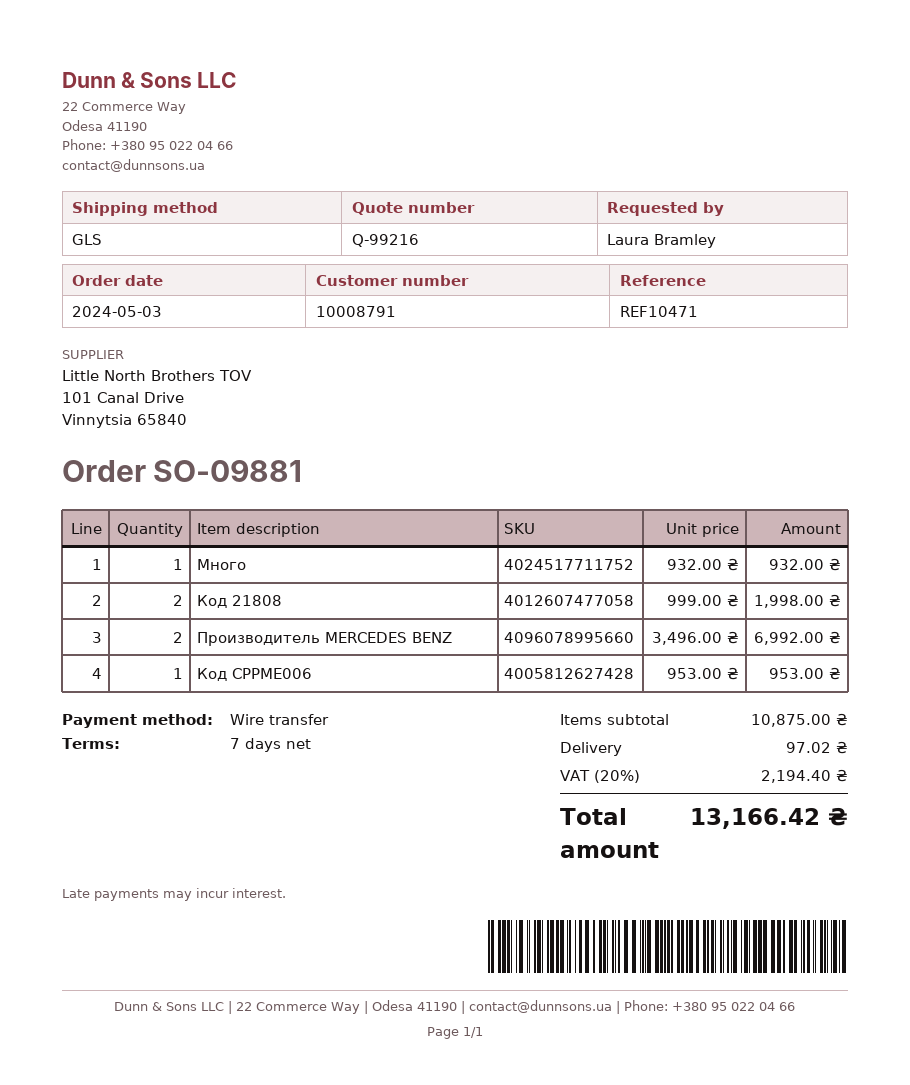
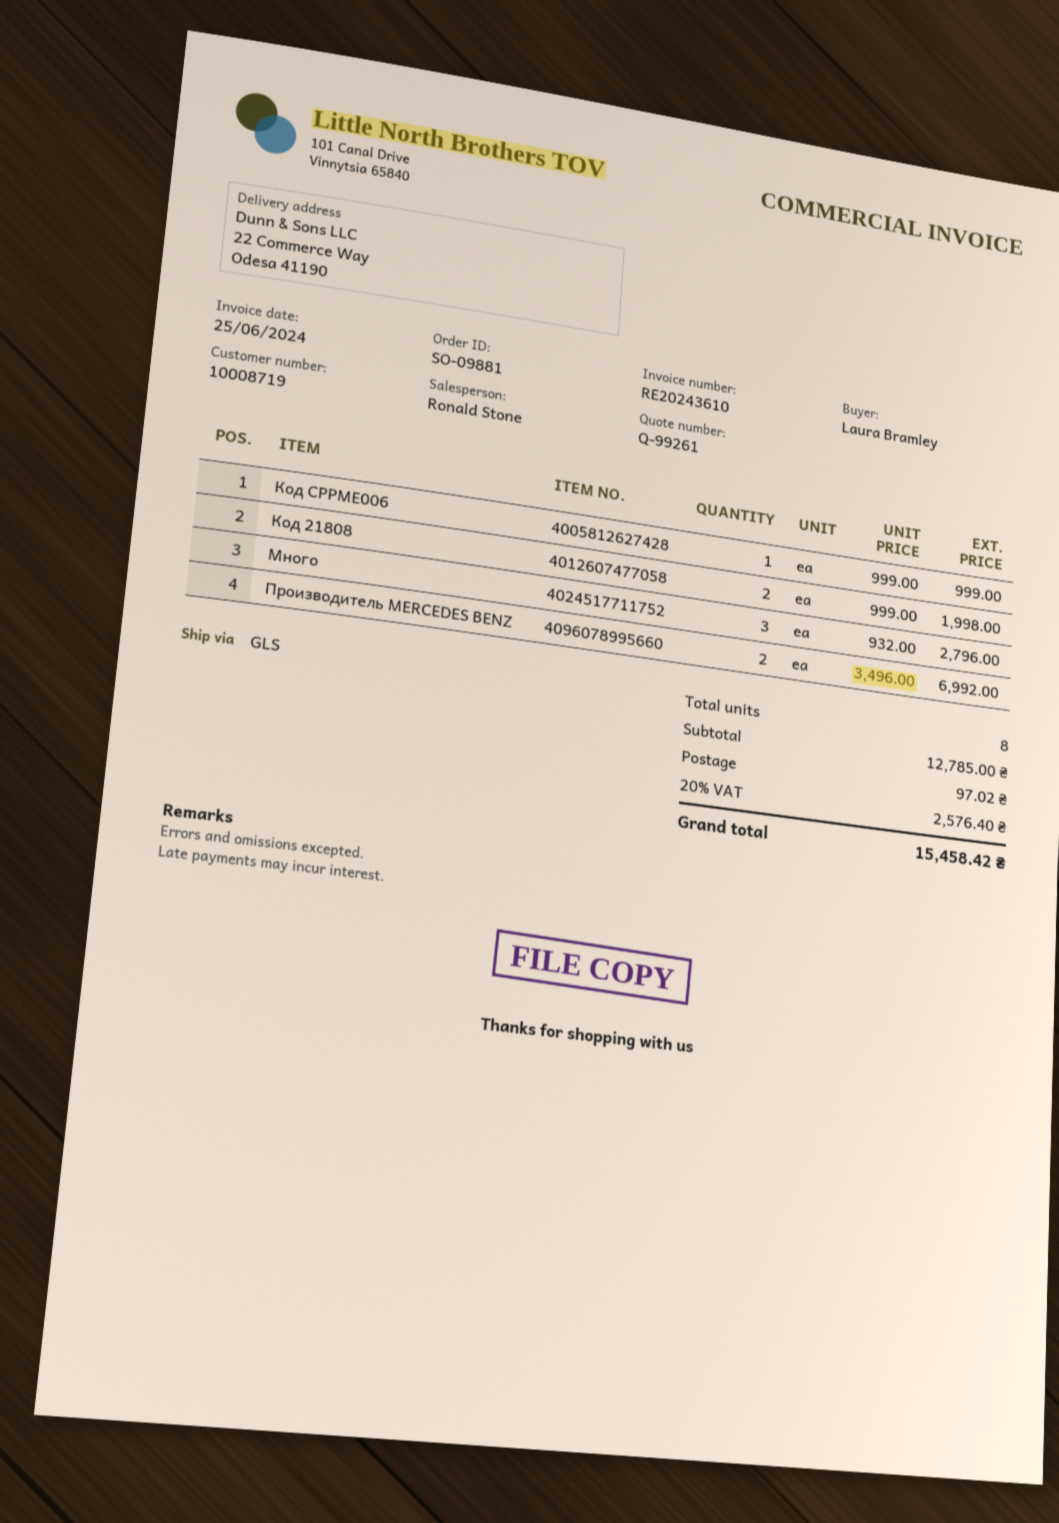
quote number: Q-99216 -> Q-99261
customer number: 10008791 -> 10008719
Много: 1 x 932.00 = 932.00 -> 3 x 932.00 = 2796.00
Код CPPME006: 1 x 953.00 = 953.00 -> 1 x 999.00 = 999.00
subtotal: 10875.00 -> 12785.00
tax: 20% = 2194.40 -> 20% = 2576.40
total: 13166.42 -> 15458.42

